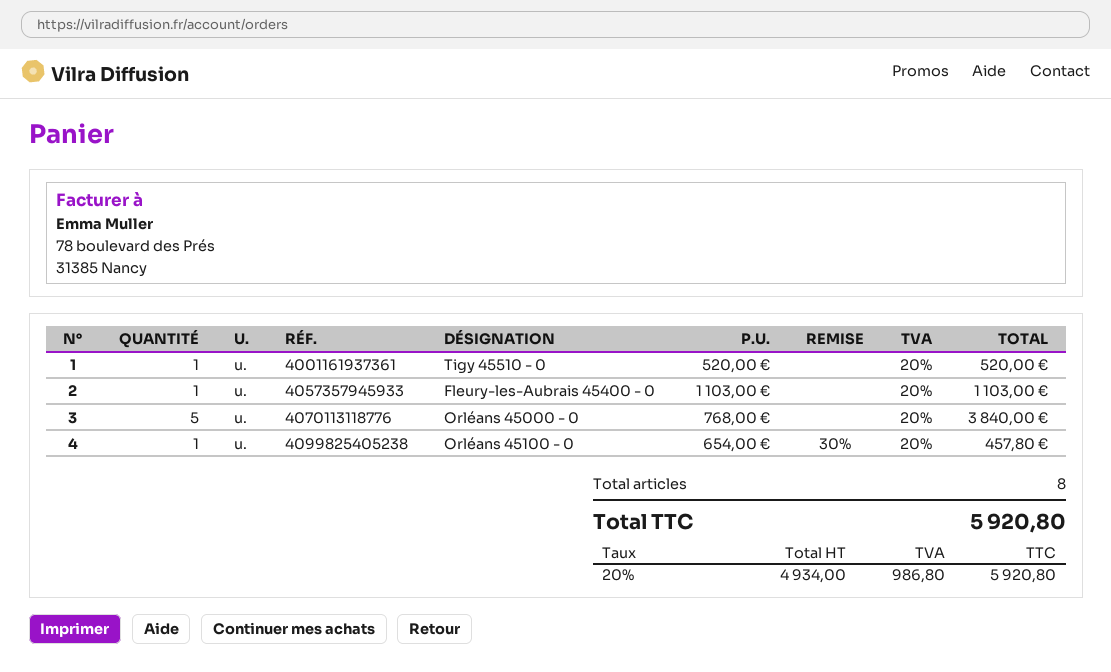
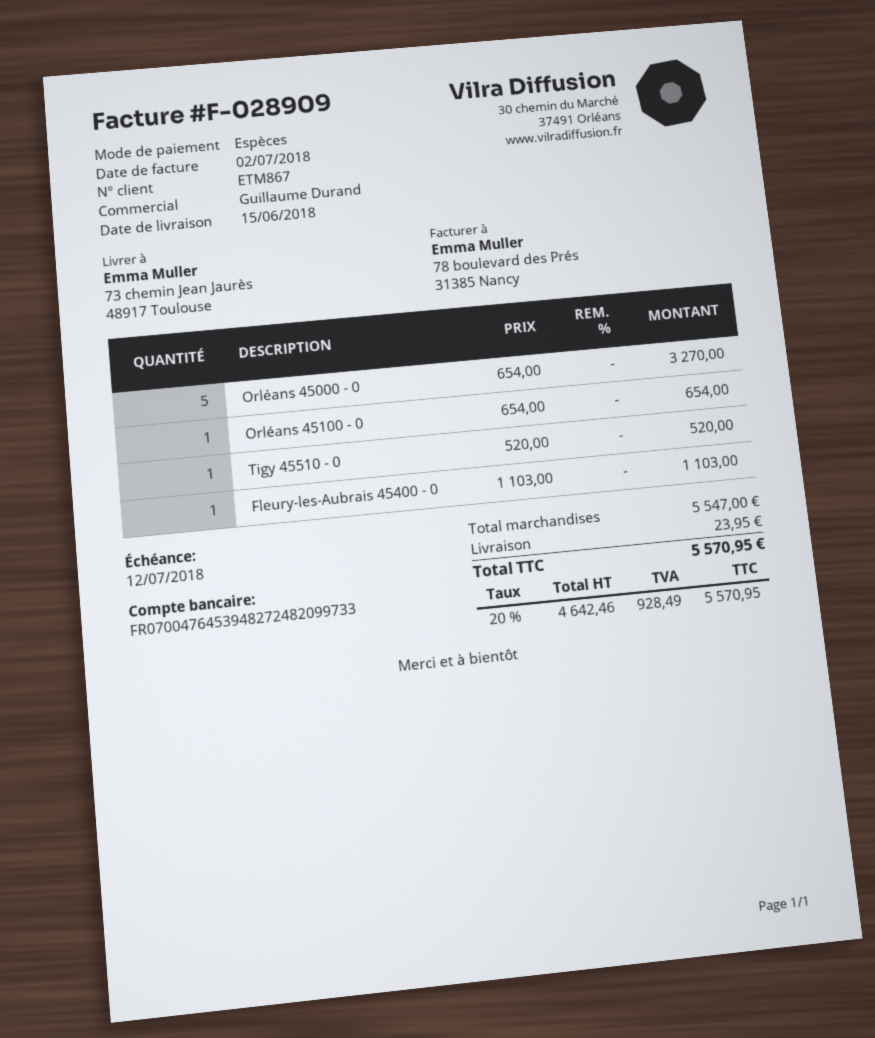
Orléans 45000 - 0: 5 x 768.00 = 3840.00 -> 5 x 654.00 = 3270.00
Orléans 45100 - 0: 1 x 654.00 - 30% = 457.80 -> 1 x 654.00 = 654.00
shipping: none -> 23.95
net: 4934.00 -> 4642.46
tax: 20% = 986.80 -> 20% = 928.49
total: 5920.80 -> 5570.95

